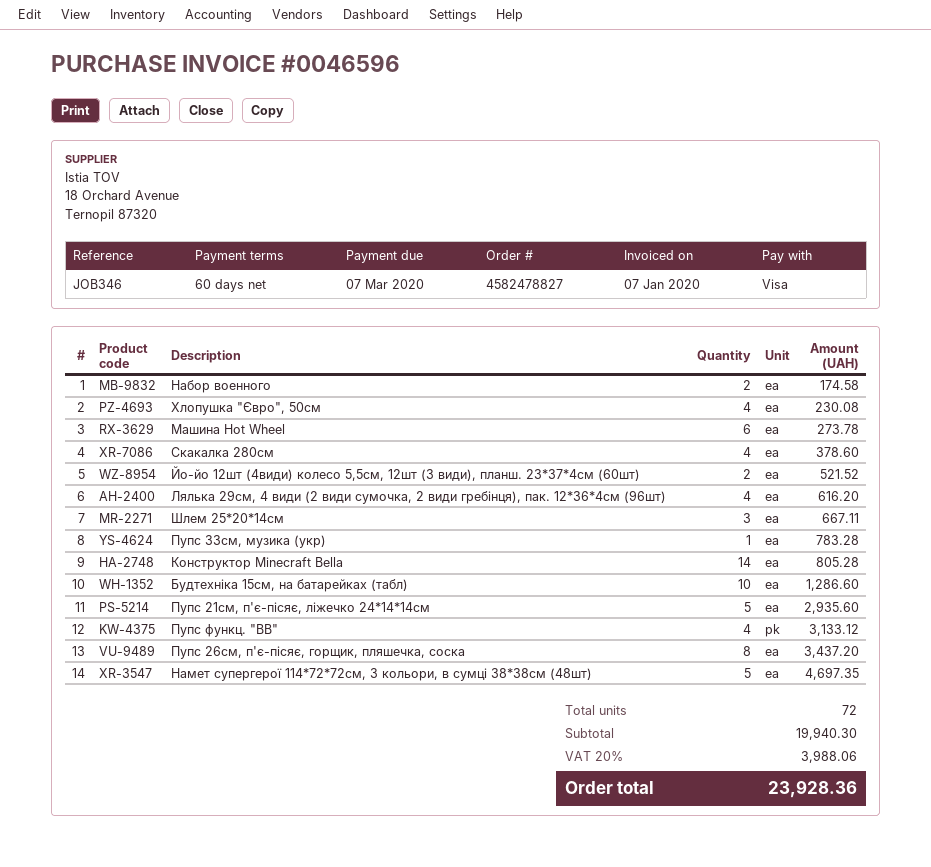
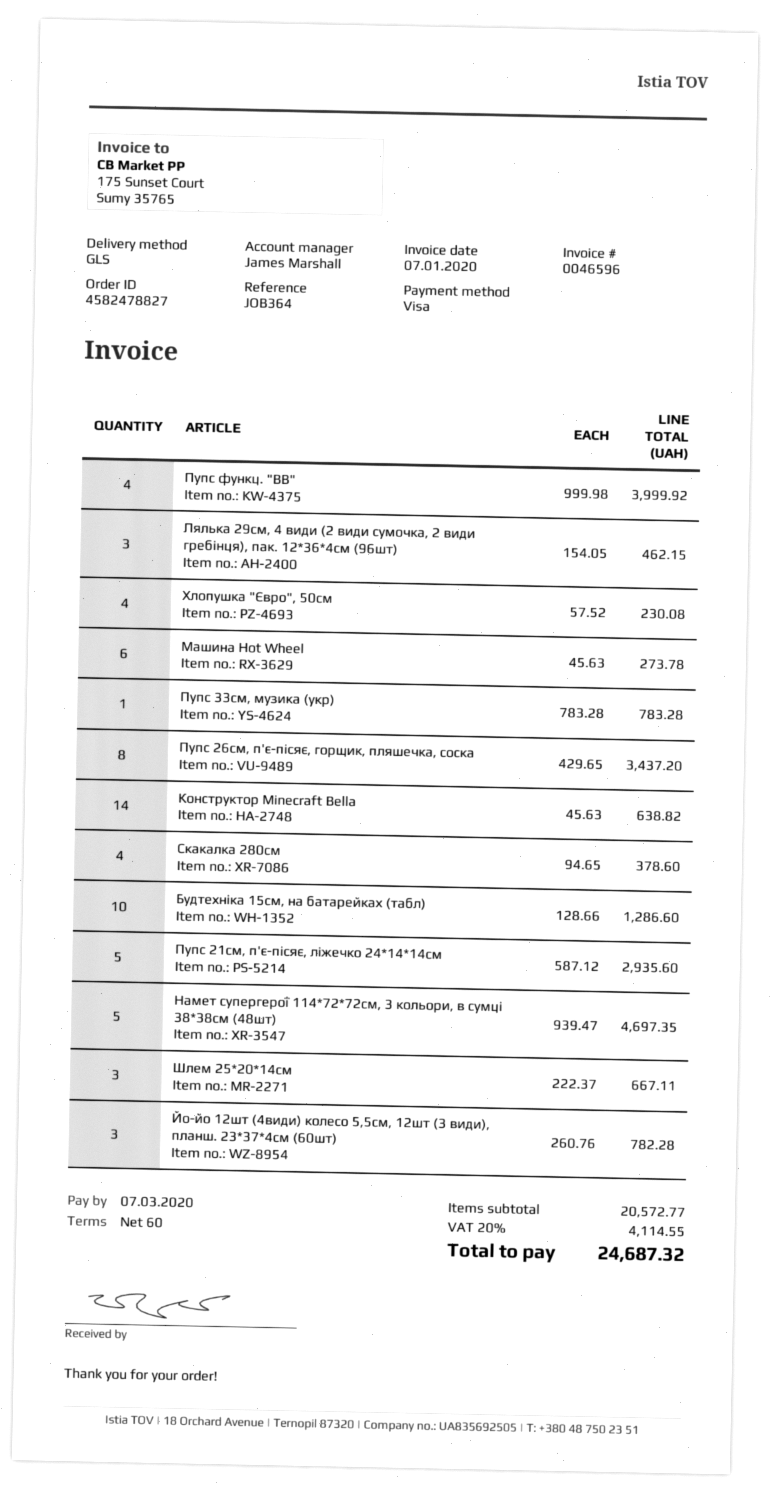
reference: JOB346 -> JOB364
Набор военного: 2 for 174.58 -> none
Йо-йо 12шт (4види) колесо 5,5см, 12шт (3 види), планш. 23*37*4см (60шт): 2 for 521.52 -> 3 for 782.28
Лялька 29см, 4 види (2 види сумочка, 2 види гребінця), пак. 12*36*4см (96шт): 4 for 616.20 -> 3 for 462.15
Конструктор Minecraft Bella: 14 for 805.28 -> 14 for 638.82
Пупс функц. "BB": 4 for 3133.12 -> 4 for 3999.92
subtotal: 19940.30 -> 20572.77
tax: 20% = 3988.06 -> 20% = 4114.55
total: 23928.36 -> 24687.32

